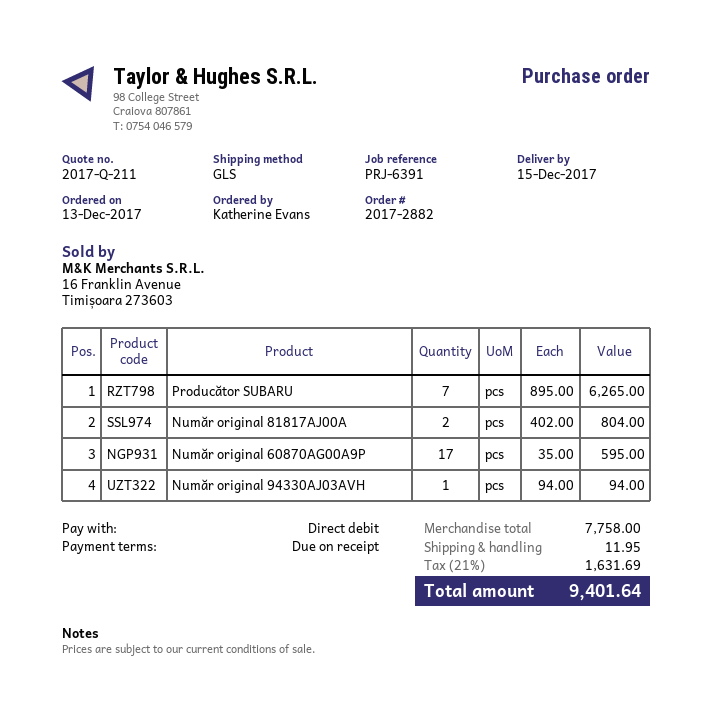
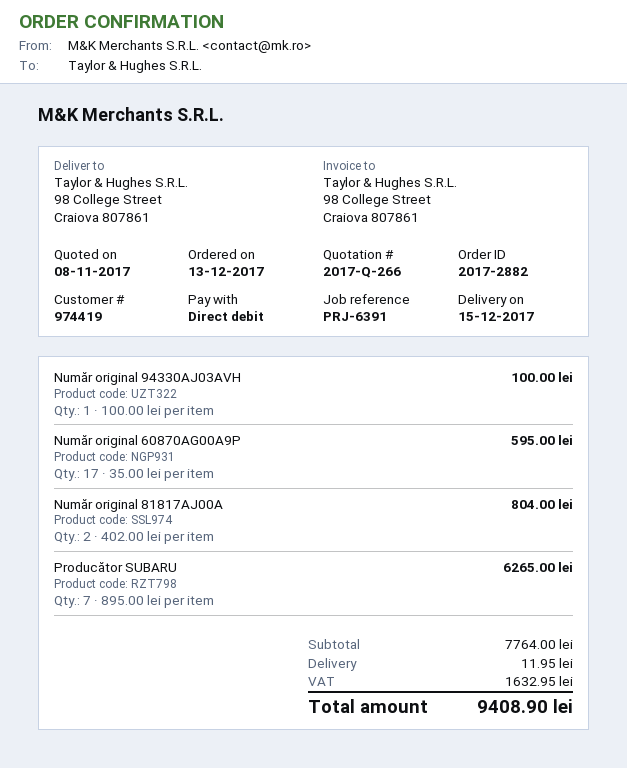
quote number: 2017-Q-211 -> 2017-Q-266
Număr original 94330AJ03AVH: 1 x 94.00 = 94.00 -> 1 x 100.00 = 100.00
subtotal: 7758.00 -> 7764.00
tax: 1631.69 -> 1632.95
total: 9401.64 -> 9408.90

